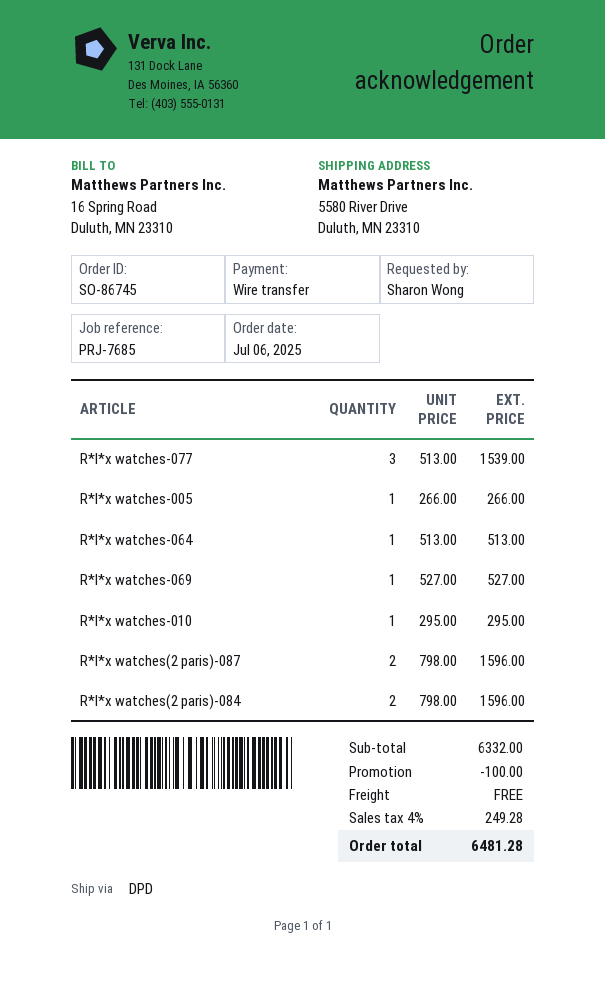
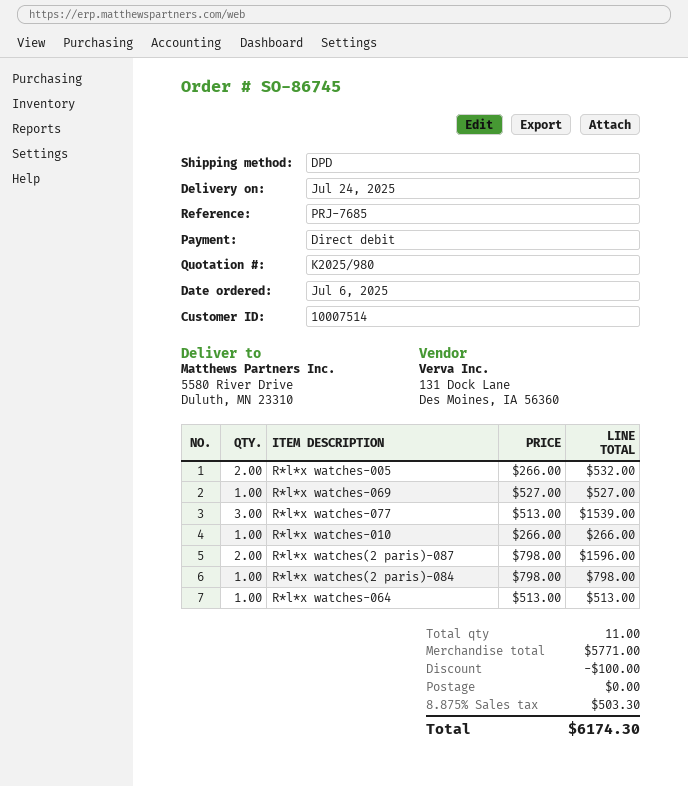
payment method: bank transfer -> direct debit
R*l*x watches-005: 1 x 266.00 = 266.00 -> 2 x 266.00 = 532.00
R*l*x watches-010: 1 x 295.00 = 295.00 -> 1 x 266.00 = 266.00
R*l*x watches(2 paris)-084: 2 x 798.00 = 1596.00 -> 1 x 798.00 = 798.00
subtotal: 6332.00 -> 5771.00
tax: 4% = 249.28 -> 8.875% = 503.30
total: 6481.28 -> 6174.30

